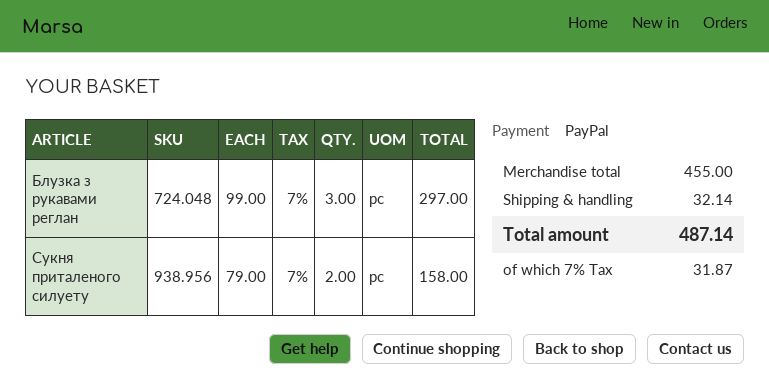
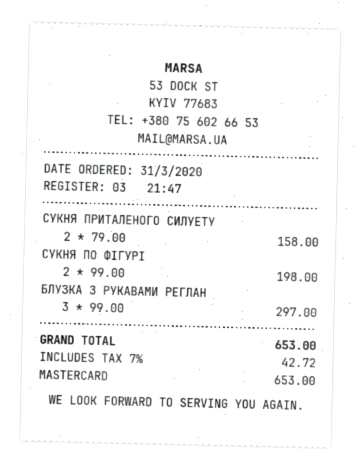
payment method: PayPal -> Mastercard
СУКНЯ ПО ФІГУРІ: none -> 2 x 99.00 = 198.00
shipping: 32.14 -> none
tax: 7% = 31.87 -> 7% = 42.72
total: 487.14 -> 653.00

